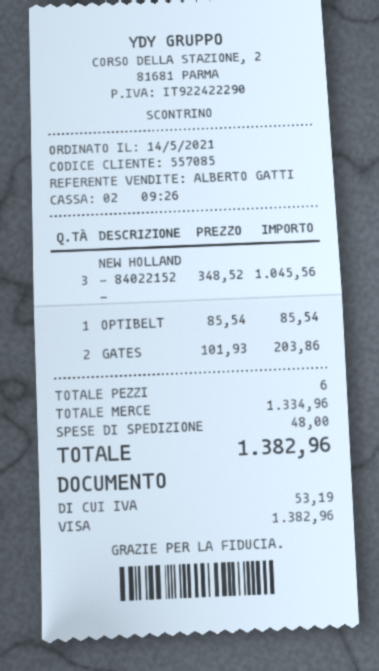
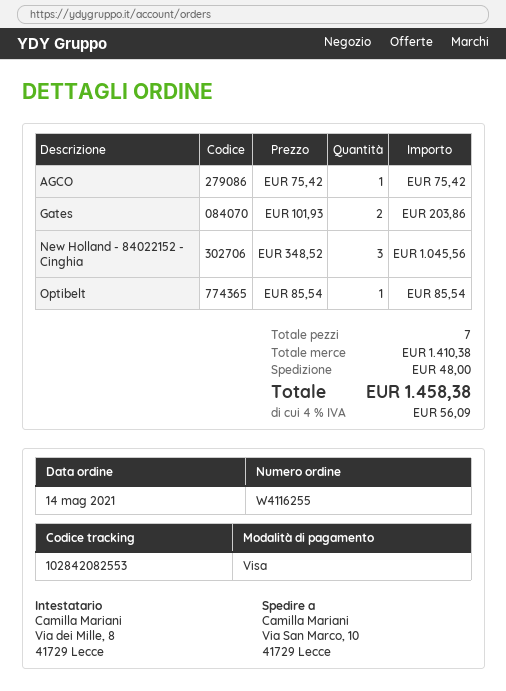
AGCO: none -> 1 x 75.42 = 75.42
total quantity: 6 -> 7
subtotal: 1334.96 -> 1410.38
tax: 53.19 -> 56.09
total: 1382.96 -> 1458.38

